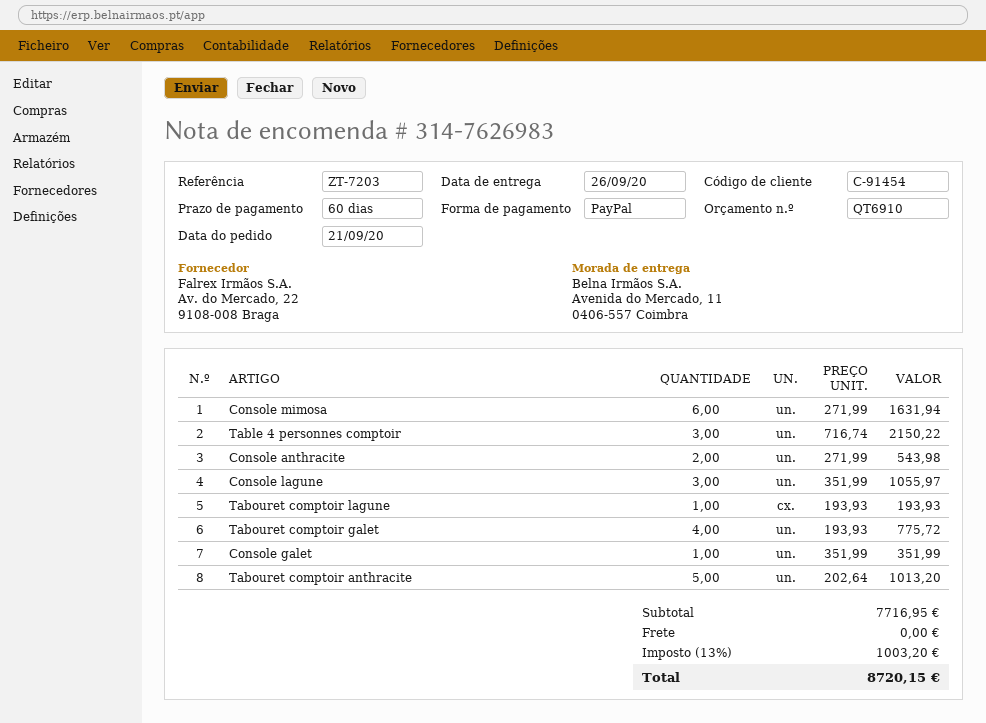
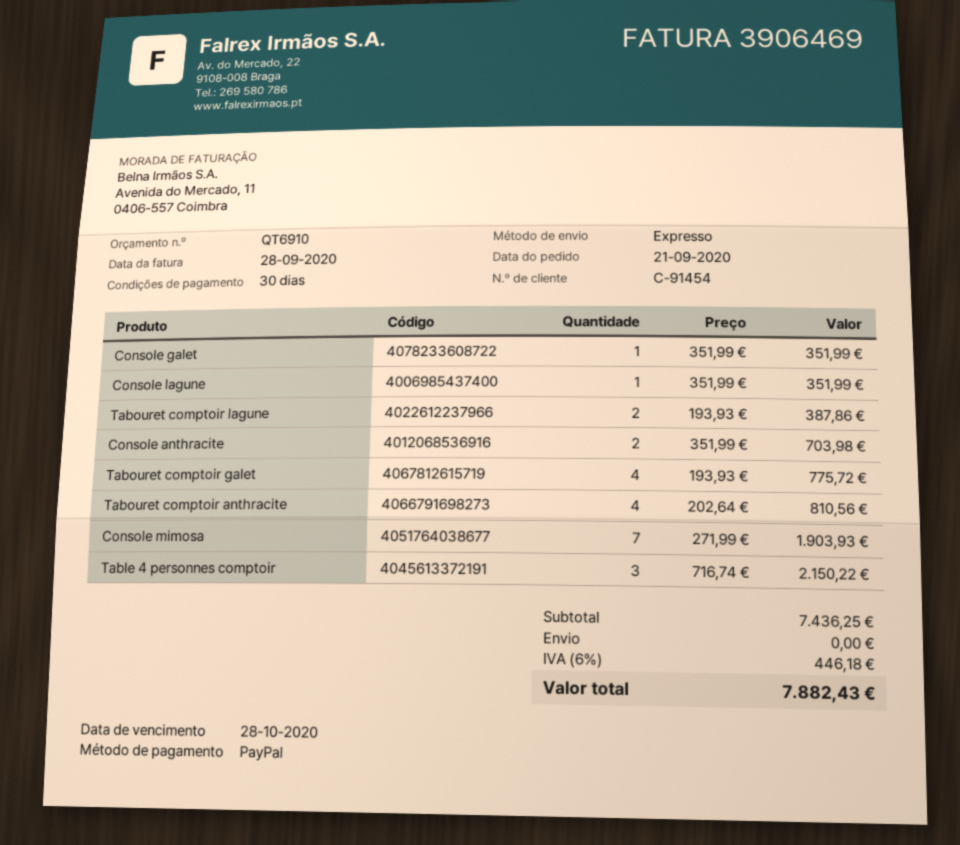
payment terms: 60 days -> 30 days
Console mimosa: 6 x 271.99 = 1631.94 -> 7 x 271.99 = 1903.93
Console anthracite: 2 x 271.99 = 543.98 -> 2 x 351.99 = 703.98
Console lagune: 3 x 351.99 = 1055.97 -> 1 x 351.99 = 351.99
Tabouret comptoir lagune: 1 x 193.93 = 193.93 -> 2 x 193.93 = 387.86
Tabouret comptoir anthracite: 5 x 202.64 = 1013.20 -> 4 x 202.64 = 810.56
subtotal: 7716.95 -> 7436.25
tax: 13% = 1003.20 -> 6% = 446.18
total: 8720.15 -> 7882.43

